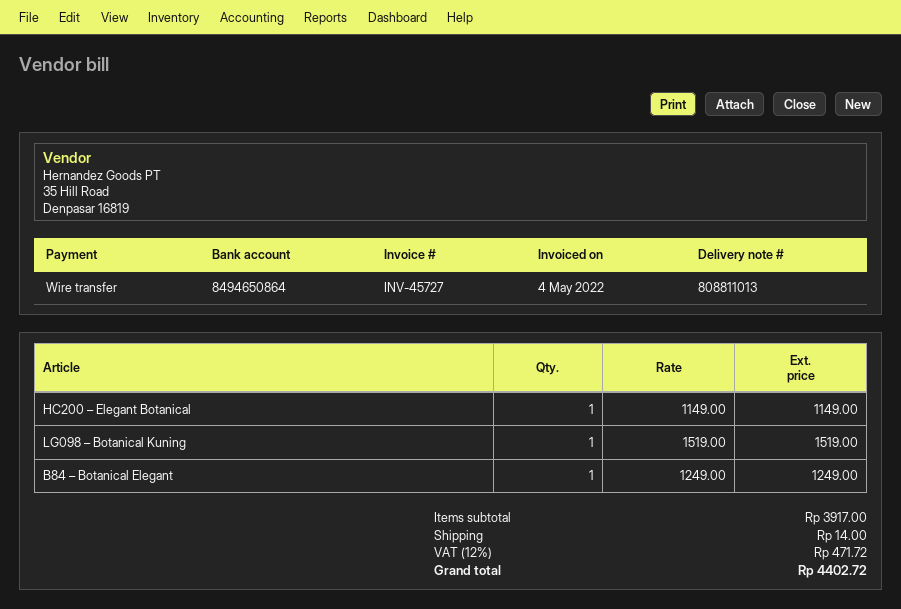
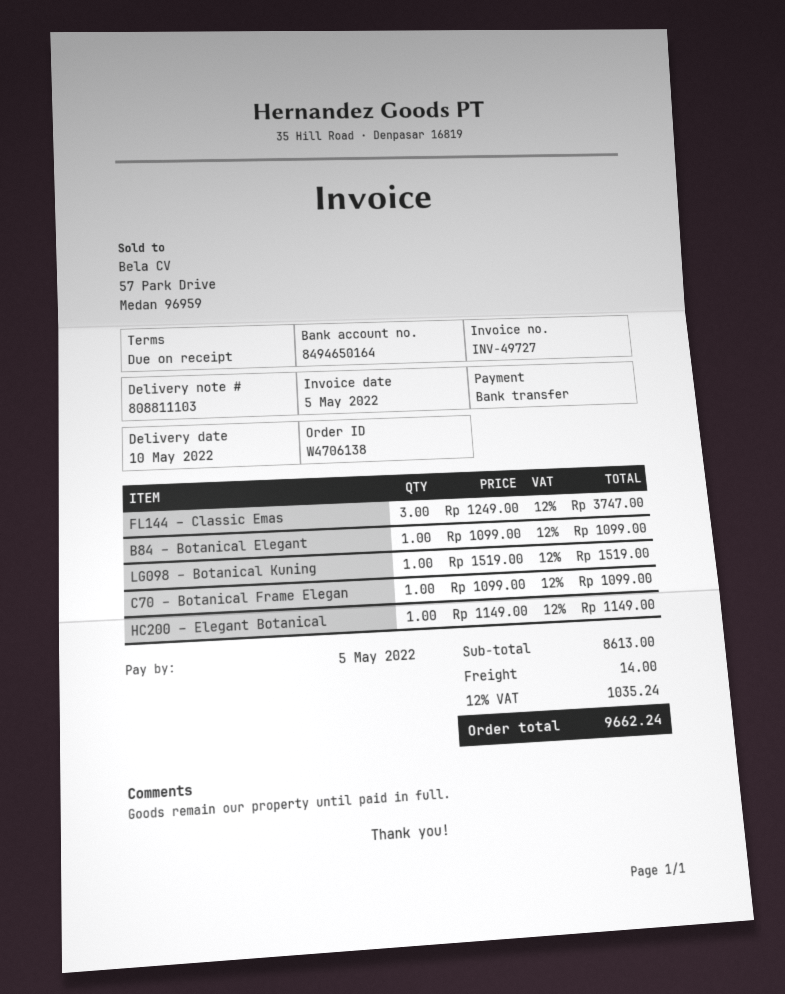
delivery note number: 808811013 -> 808811103
invoice number: INV-45727 -> INV-49727
invoice date: 2022-05-04 -> 2022-05-05
bank account: 8494650864 -> 8494650164
B84 – Botanical Elegant: 1 x 1249.00 = 1249.00 -> 1 x 1099.00 = 1099.00
FL144 – Classic Emas: none -> 3 x 1249.00 = 3747.00
C70 – Botanical Frame Elegan: none -> 1 x 1099.00 = 1099.00
subtotal: 3917.00 -> 8613.00
tax: 12% = 471.72 -> 12% = 1035.24
total: 4402.72 -> 9662.24

